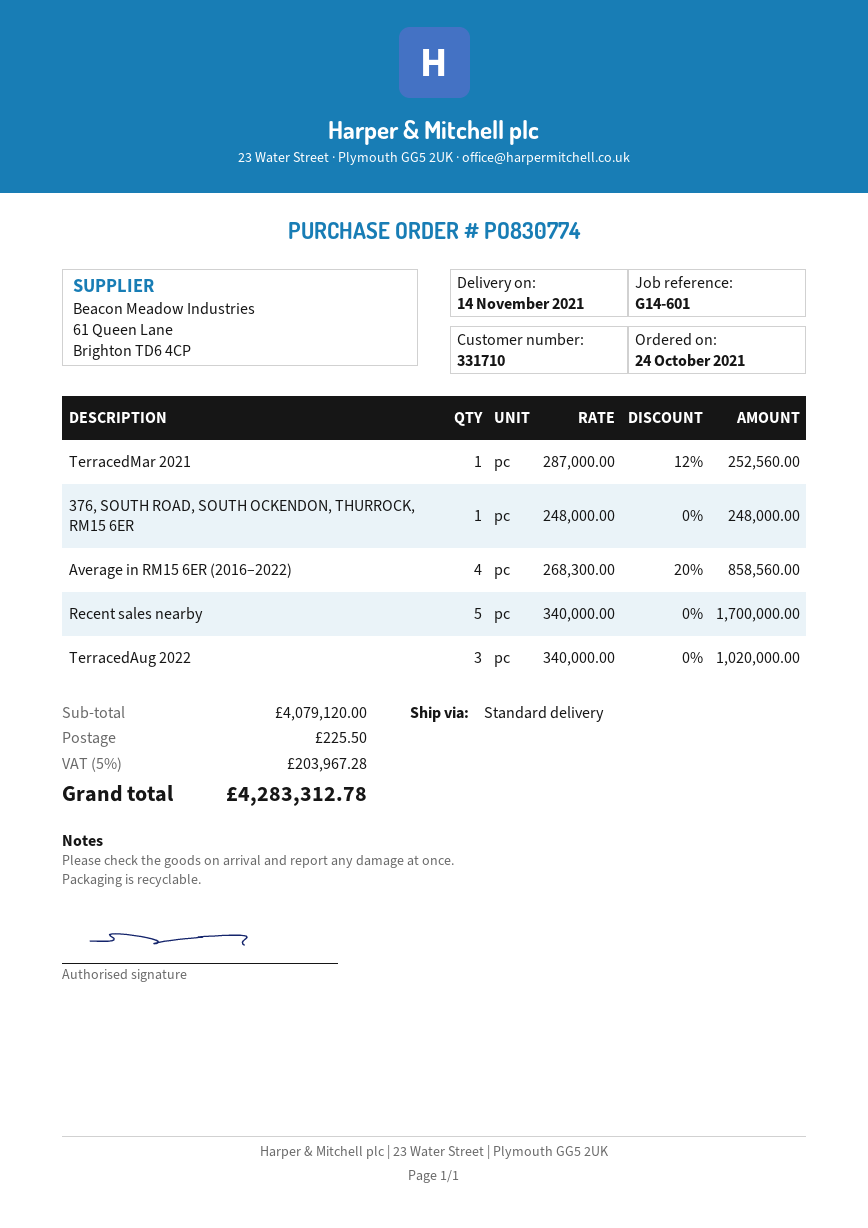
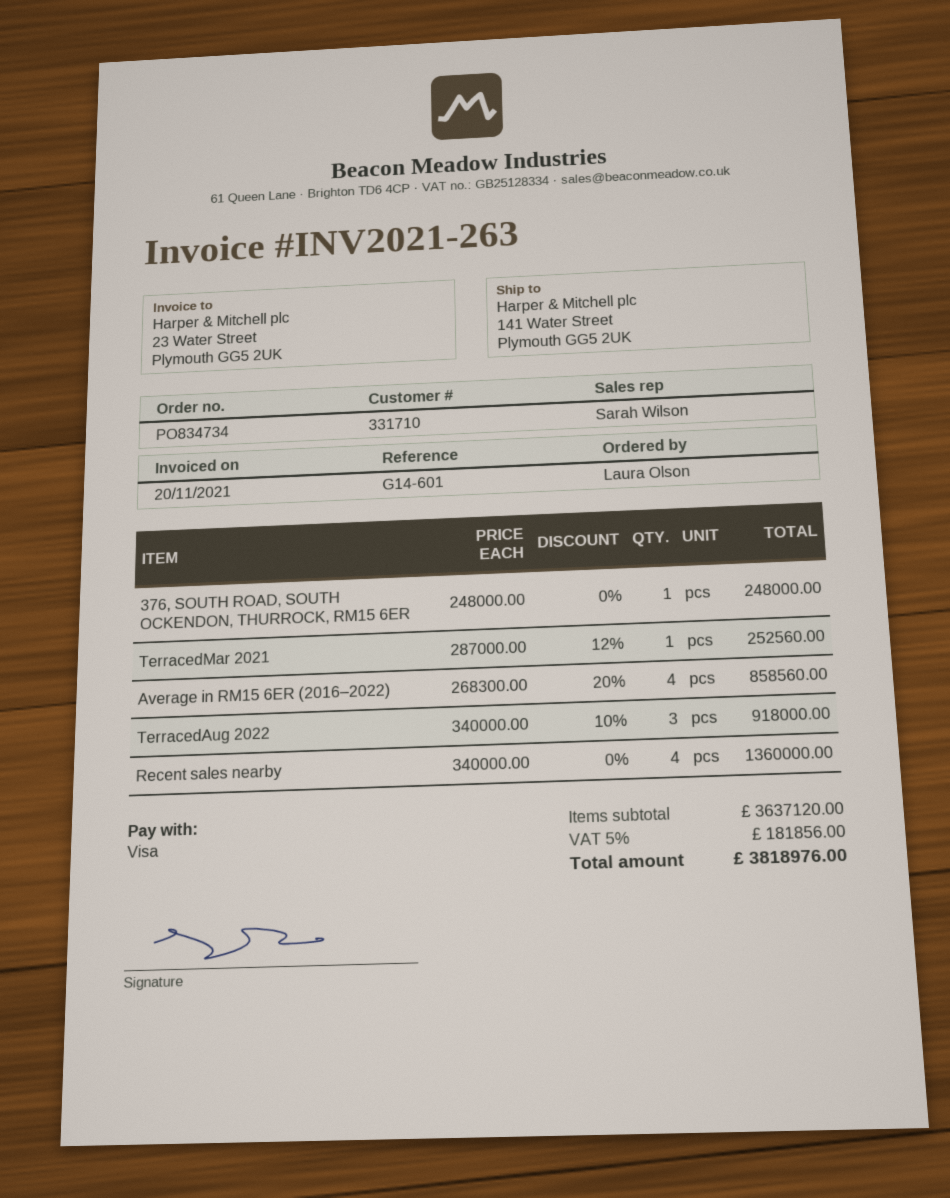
order number: PO830774 -> PO834734
Recent sales nearby: 5 x 340000.00 = 1700000.00 -> 4 x 340000.00 = 1360000.00
TerracedAug 2022: 3 x 340000.00 = 1020000.00 -> 3 x 340000.00 - 10% = 918000.00
subtotal: 4079120.00 -> 3637120.00
shipping: 225.50 -> none
tax: 5% = 203967.28 -> 5% = 181856.00
total: 4283312.78 -> 3818976.00

